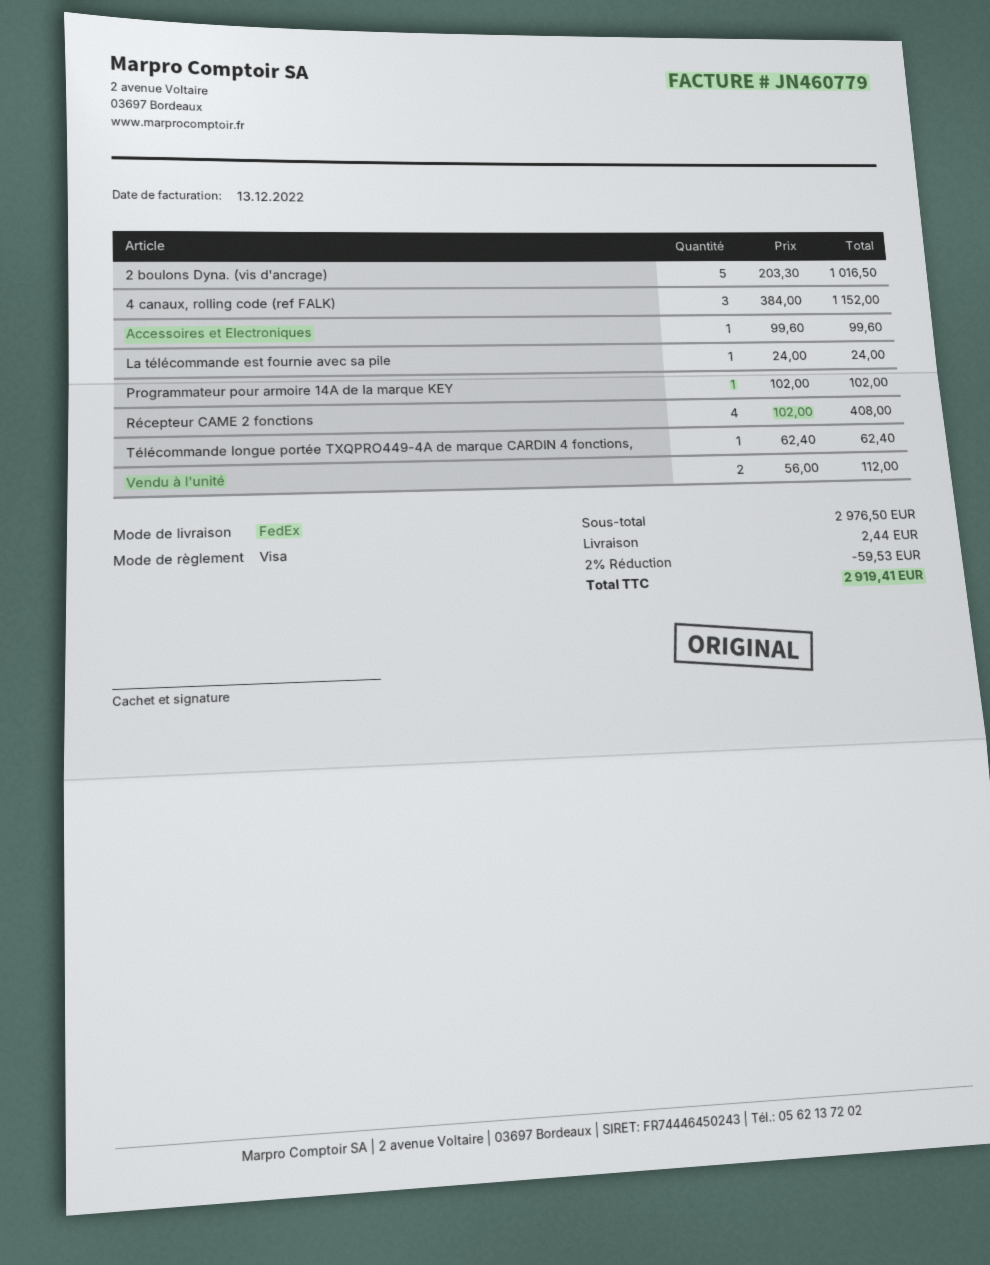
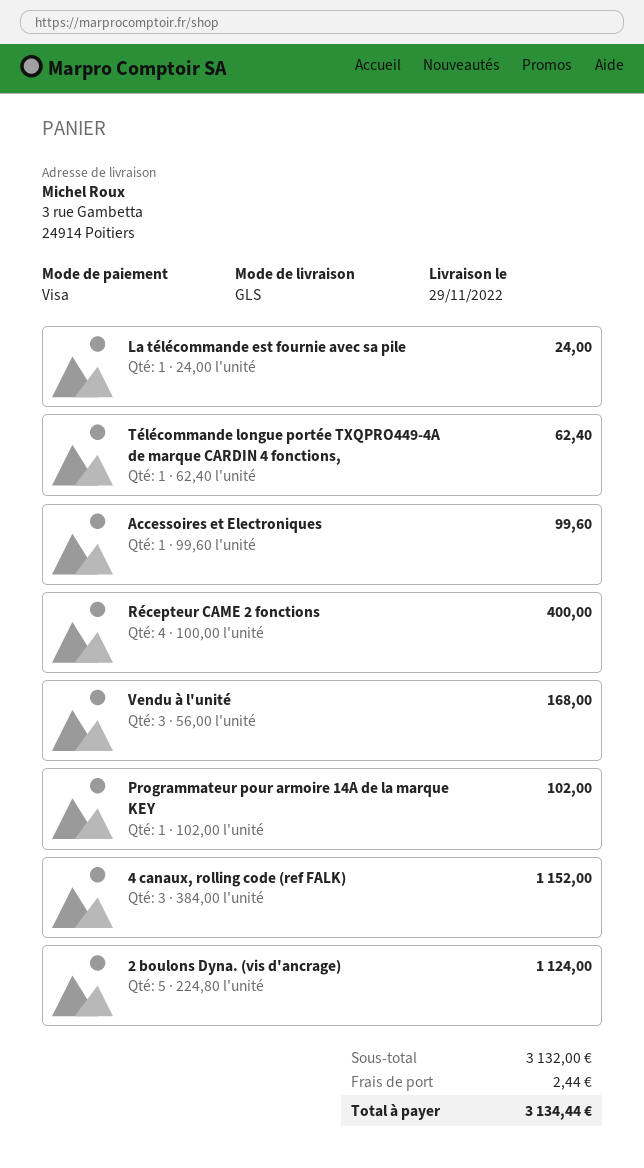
shipping method: FedEx -> GLS
2 boulons Dyna. (vis d'ancrage): 5 x 203.30 = 1016.50 -> 5 x 224.80 = 1124.00
Récepteur CAME 2 fonctions: 4 x 102.00 = 408.00 -> 4 x 100.00 = 400.00
Vendu à l'unité: 2 x 56.00 = 112.00 -> 3 x 56.00 = 168.00
subtotal: 2976.50 -> 3132.00
discount: 2% = 59.53 -> none
total: 2919.41 -> 3134.44

